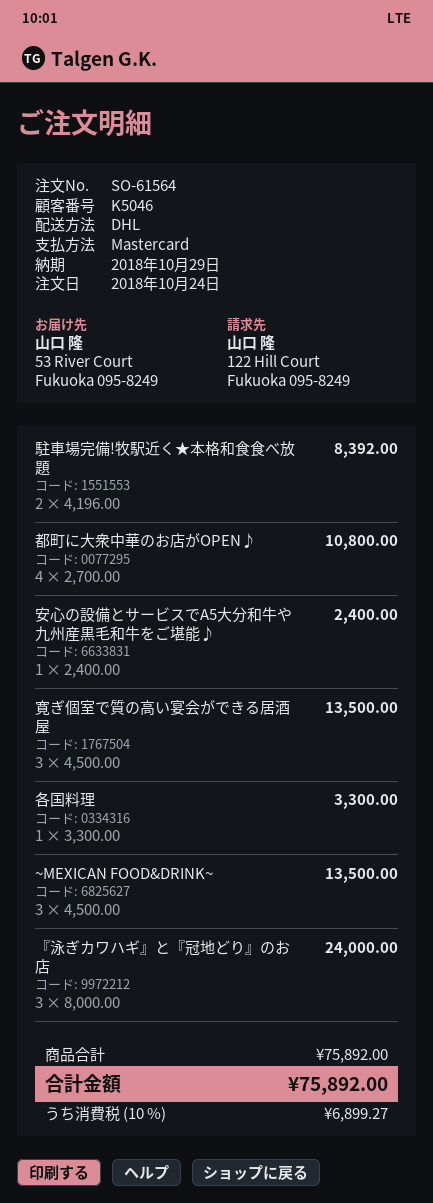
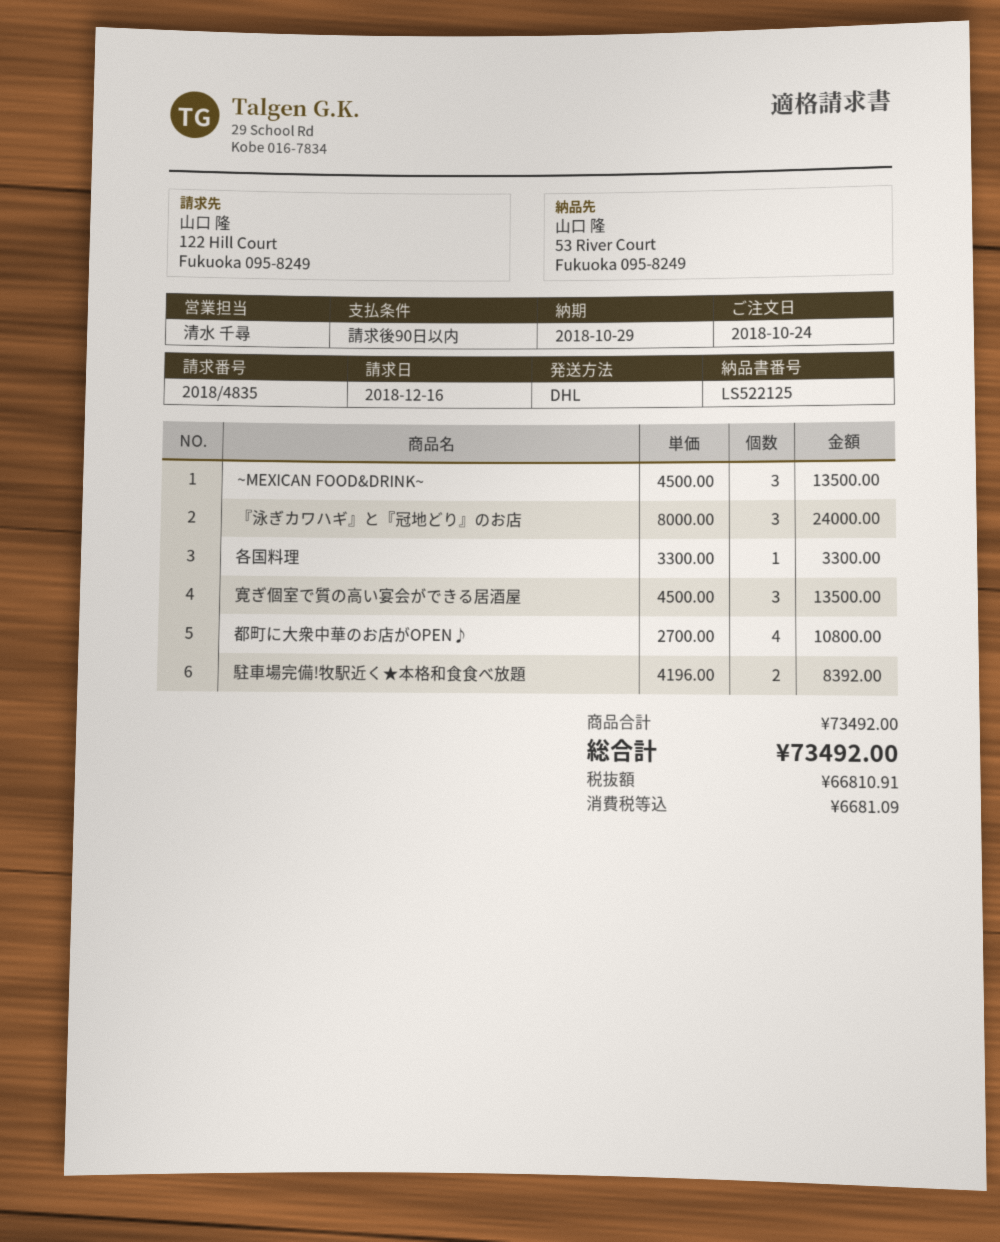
安心の設備とサービスでA5大分和牛や九州産黒毛和牛をご堪能♪: 1 x 2400.00 = 2400.00 -> none
subtotal: 75892.00 -> 73492.00
tax: 6899.27 -> 6681.09
total: 75892.00 -> 73492.00

